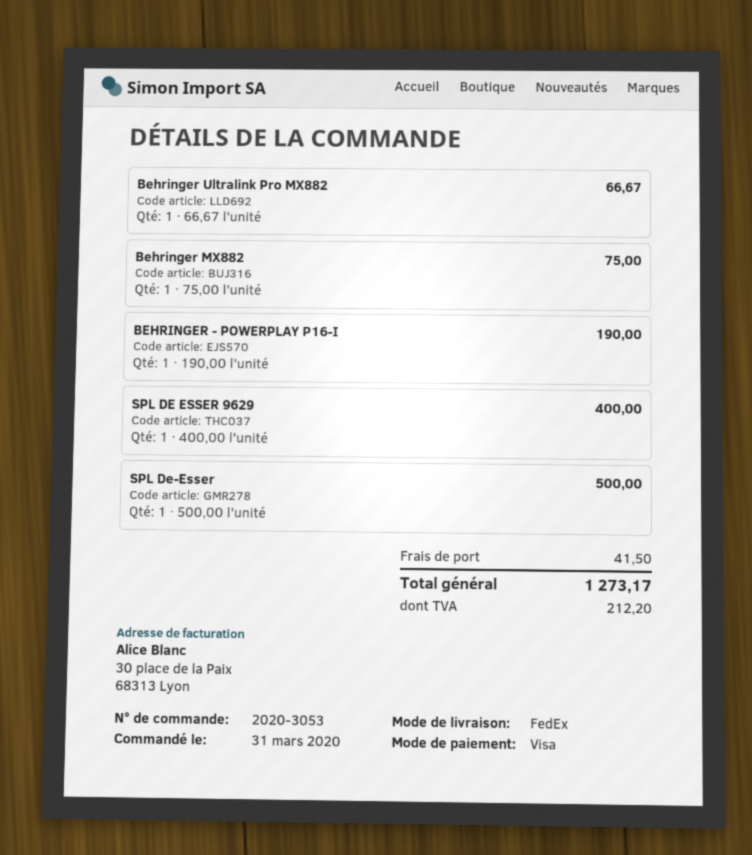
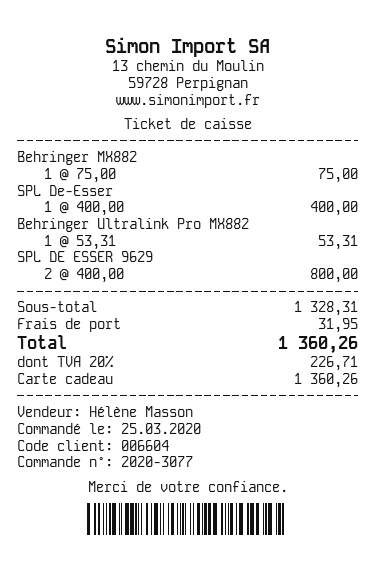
order number: 2020-3053 -> 2020-3077
order date: 2020-03-31 -> 2020-03-25
payment method: Visa -> gift card
Behringer Ultralink Pro MX882: 1 x 66.67 = 66.67 -> 1 x 53.31 = 53.31
BEHRINGER - POWERPLAY P16-I: 1 x 190.00 = 190.00 -> none
SPL DE ESSER 9629: 1 x 400.00 = 400.00 -> 2 x 400.00 = 800.00
SPL De-Esser: 1 x 500.00 = 500.00 -> 1 x 400.00 = 400.00
shipping: 41.50 -> 31.95
tax: 212.20 -> 226.71
total: 1273.17 -> 1360.26

